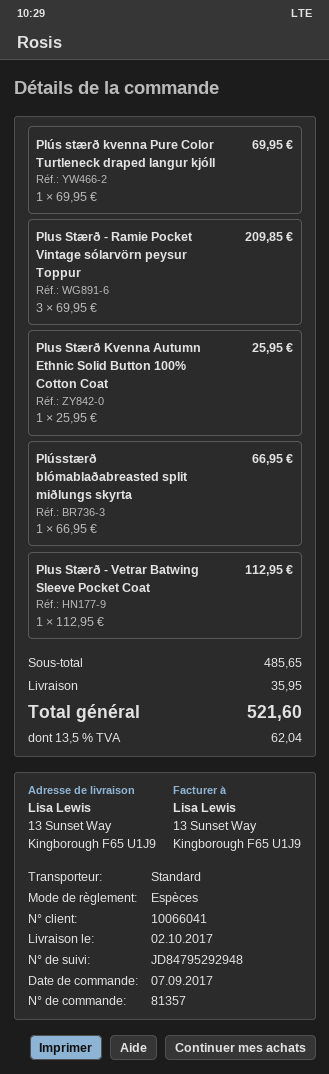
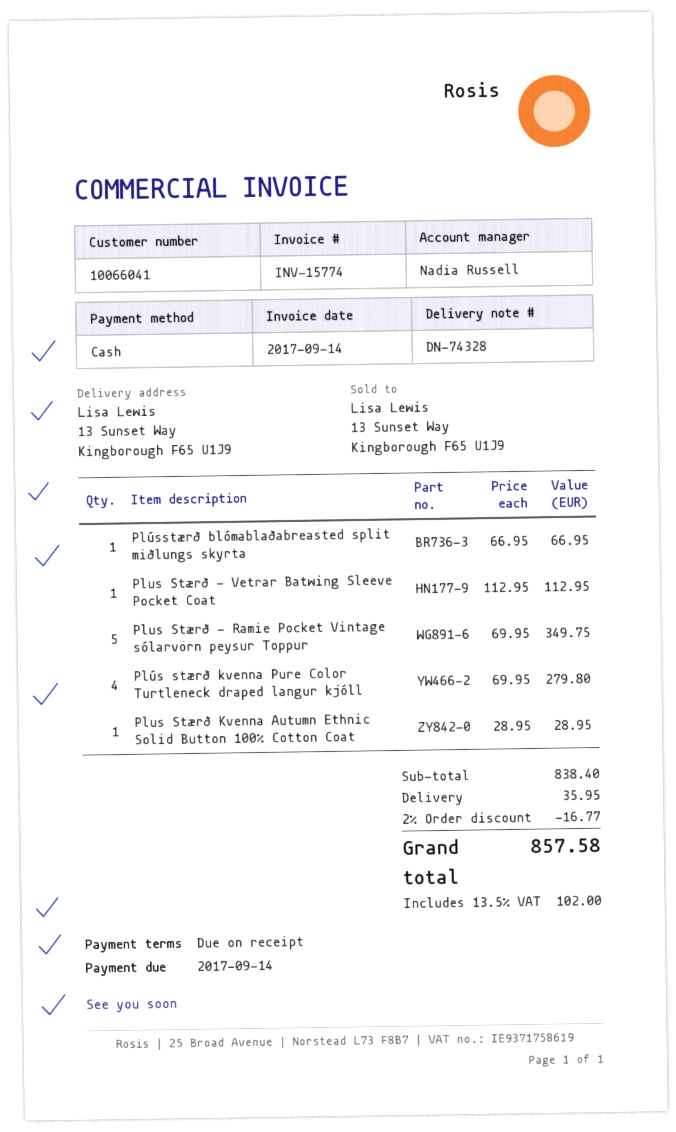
Plús stærð kvenna Pure Color Turtleneck draped langur kjóll: 1 x 69.95 = 69.95 -> 4 x 69.95 = 279.80
Plus Stærð - Ramie Pocket Vintage sólarvörn peysur Toppur: 3 x 69.95 = 209.85 -> 5 x 69.95 = 349.75
Plus Stærð Kvenna Autumn Ethnic Solid Button 100% Cotton Coat: 1 x 25.95 = 25.95 -> 1 x 28.95 = 28.95
subtotal: 485.65 -> 838.40
discount: none -> 2% = 16.77
tax: 13.5% = 62.04 -> 13.5% = 102.00
total: 521.60 -> 857.58

